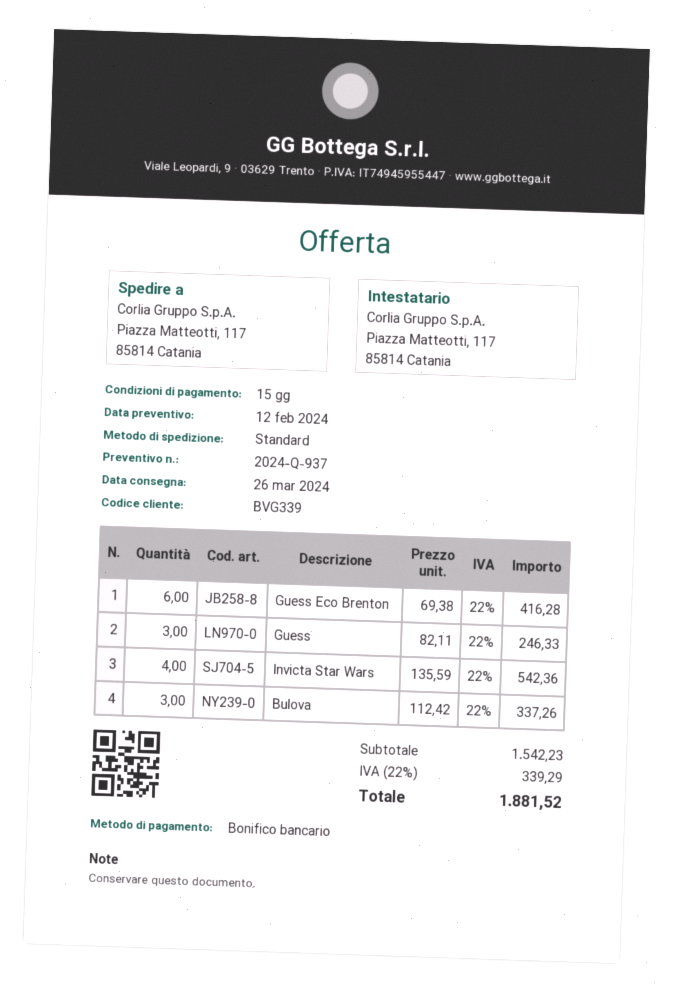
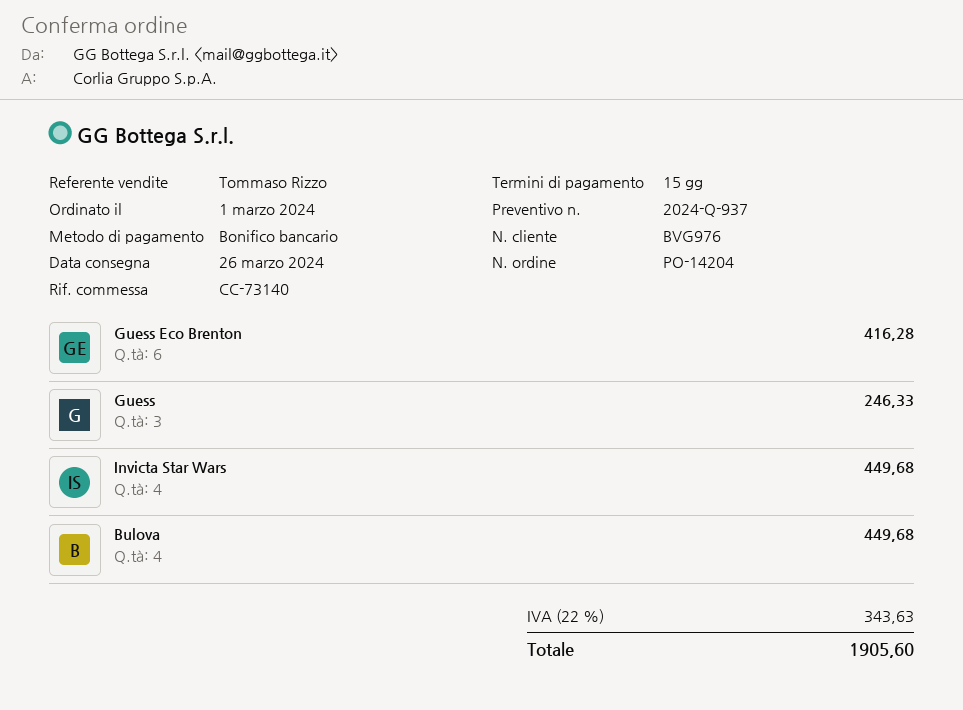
customer number: BVG339 -> BVG976
Invicta Star Wars: 4 for 542.36 -> 4 for 449.68
Bulova: 3 for 337.26 -> 4 for 449.68
tax: 22% = 339.29 -> 22% = 343.63
total: 1881.52 -> 1905.60

